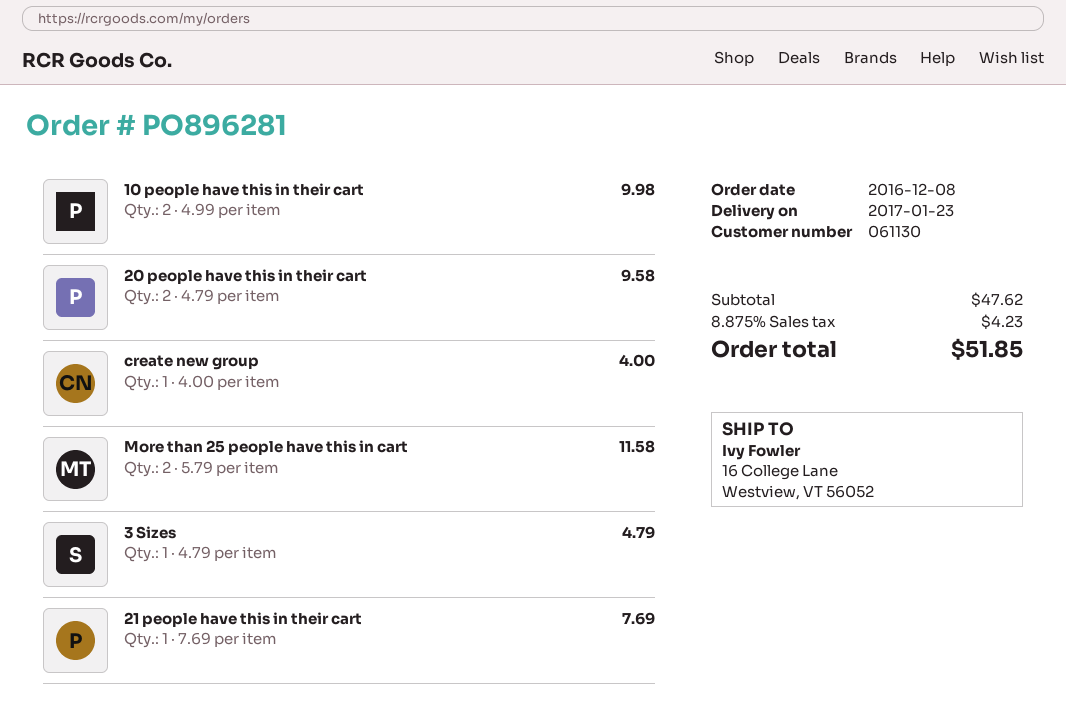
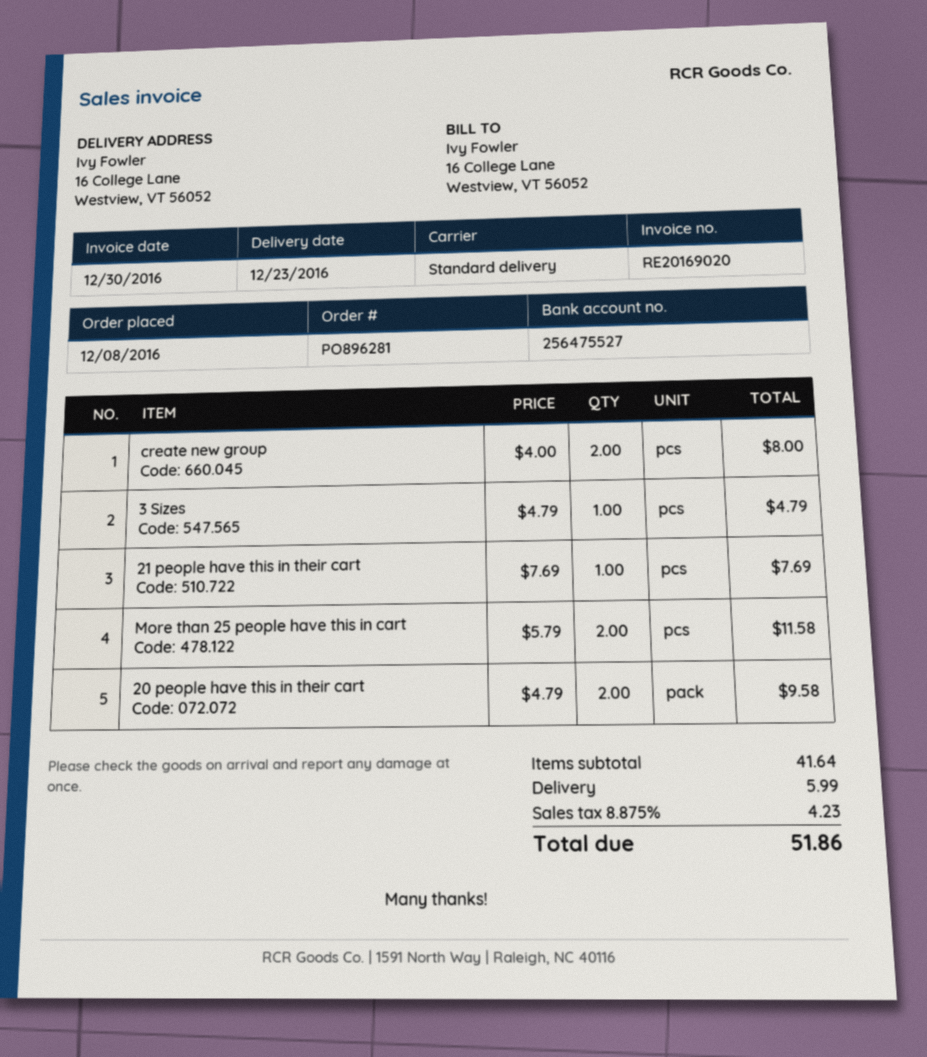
delivery date: 2017-01-23 -> 2016-12-23
10 people have this in their cart: 2 x 4.99 = 9.98 -> none
create new group: 1 x 4.00 = 4.00 -> 2 x 4.00 = 8.00
subtotal: 47.62 -> 41.64
shipping: none -> 5.99
total: 51.85 -> 51.86

